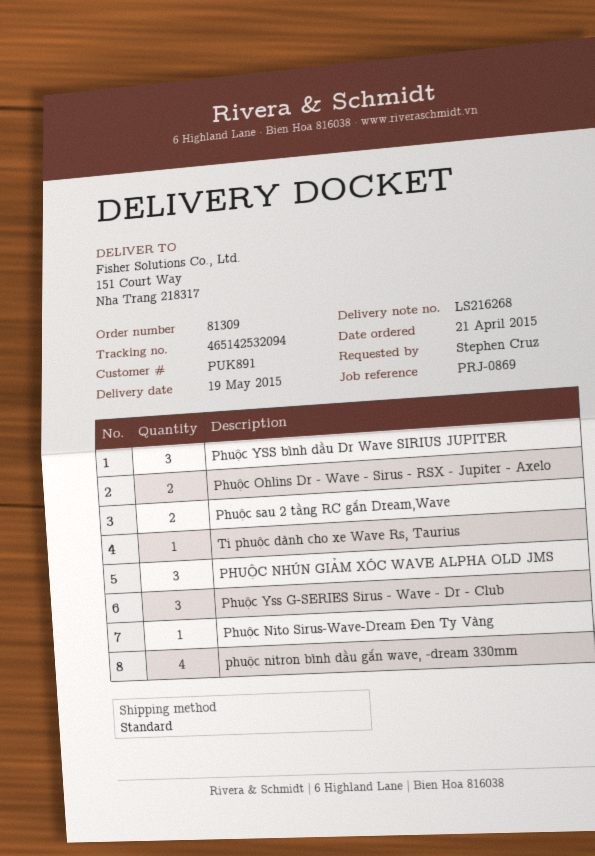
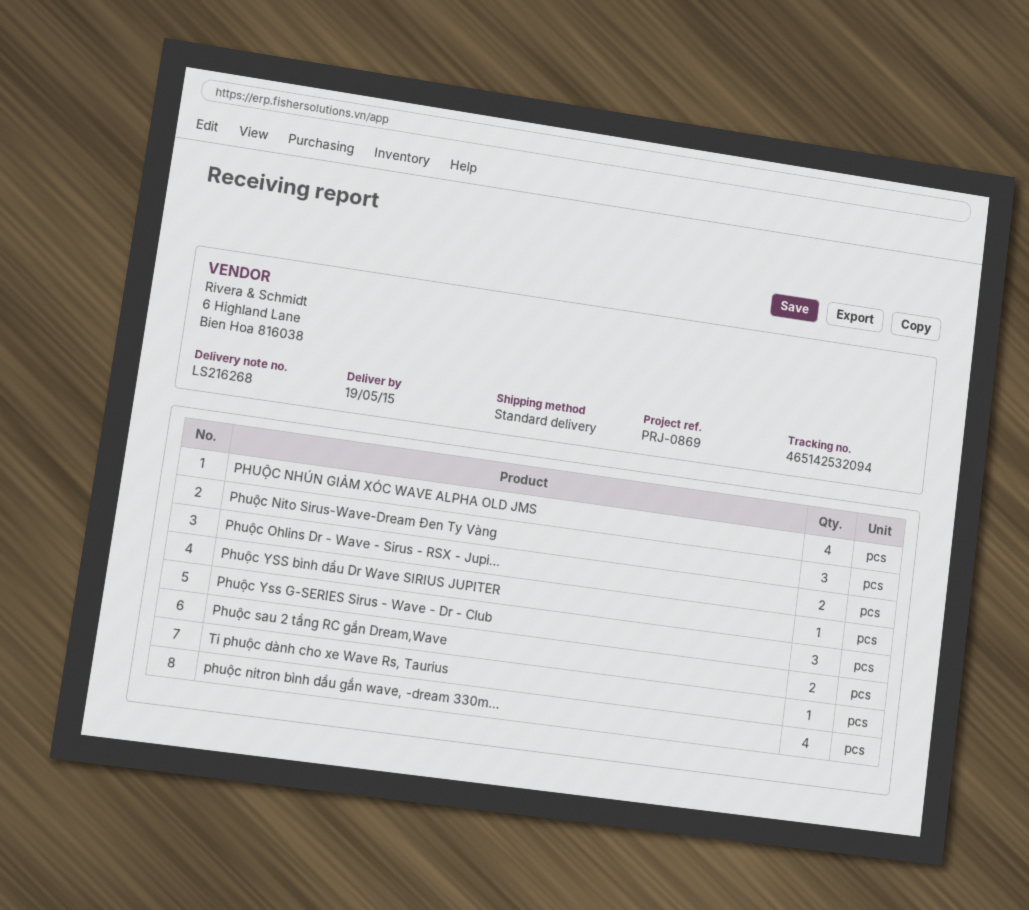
Phuộc YSS bình dầu Dr Wave SIRIUS JUPITER: 3 -> 1
PHUỘC NHÚN GIẢM XÓC WAVE ALPHA OLD JMS: 3 -> 4
Phuộc Nito Sirus-Wave-Dream Đen Ty Vàng: 1 -> 3

